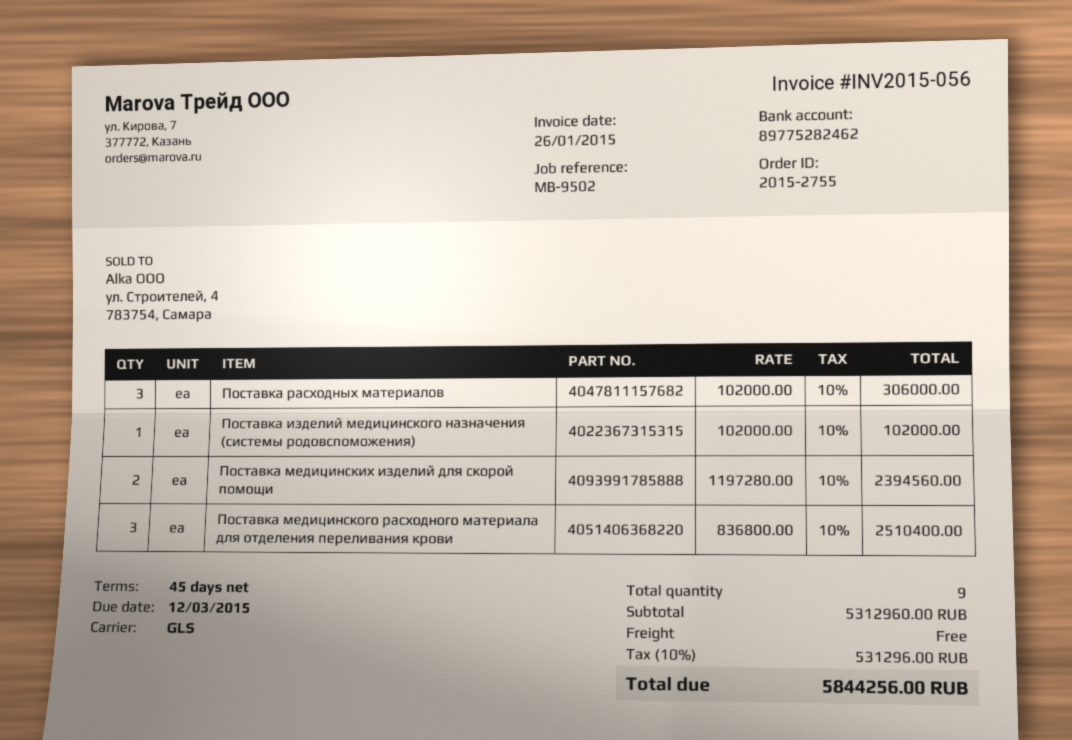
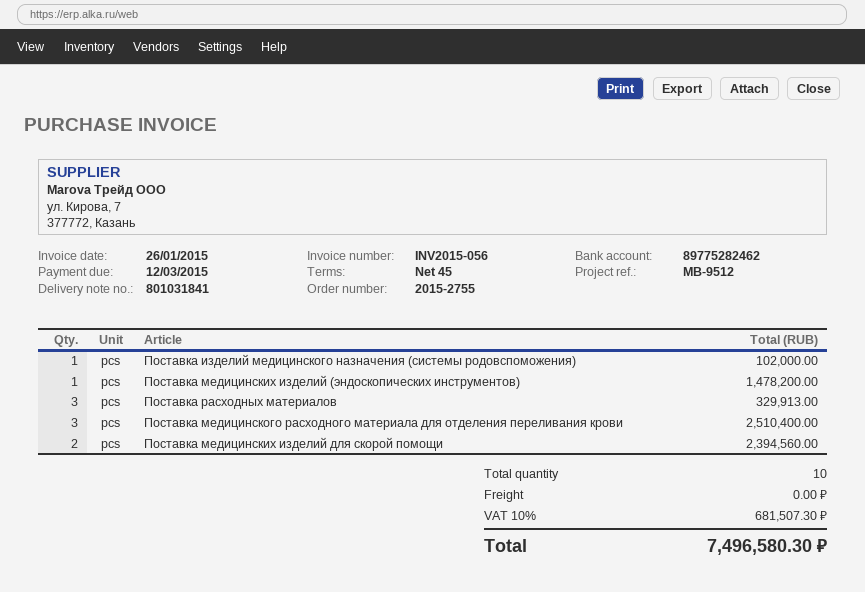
reference: MB-9502 -> MB-9512
Поставка расходных материалов: 3 for 306000.00 -> 3 for 329913.00
Поставка медицинских изделий (эндоскопических инструментов): none -> 1 for 1478200.00
total quantity: 9 -> 10
tax: 10% = 531296.00 -> 10% = 681507.30
total: 5844256.00 -> 7496580.30

